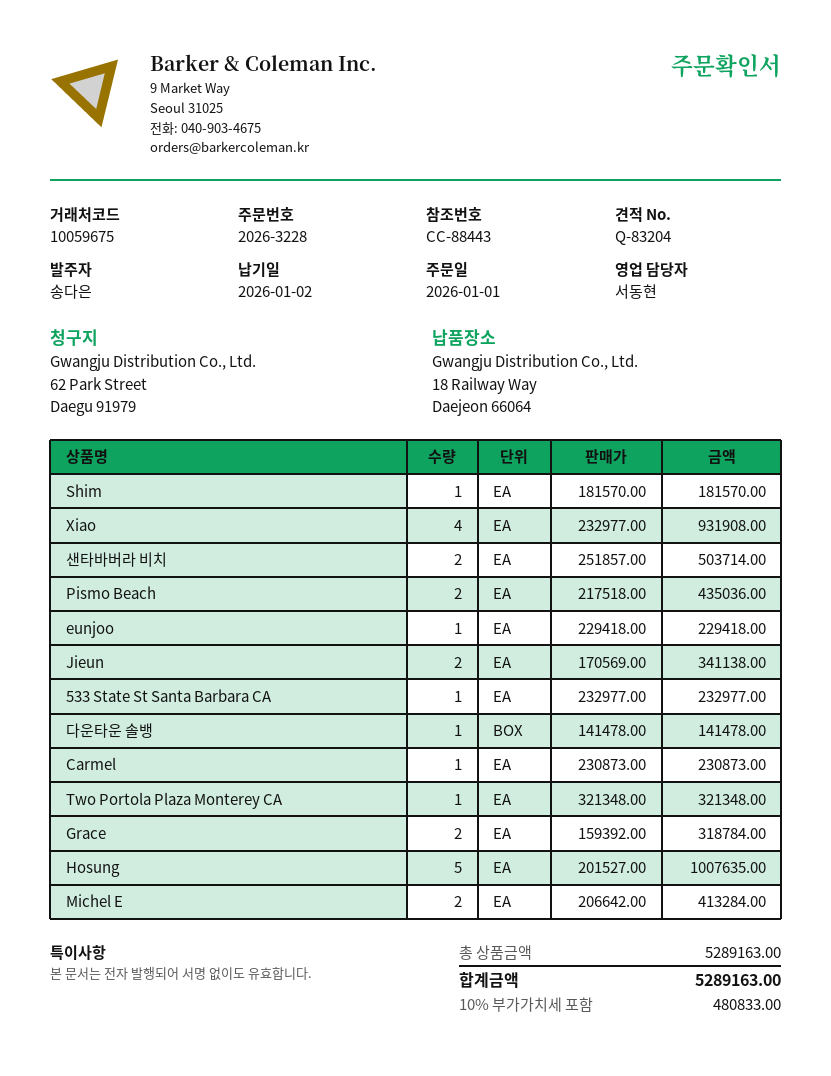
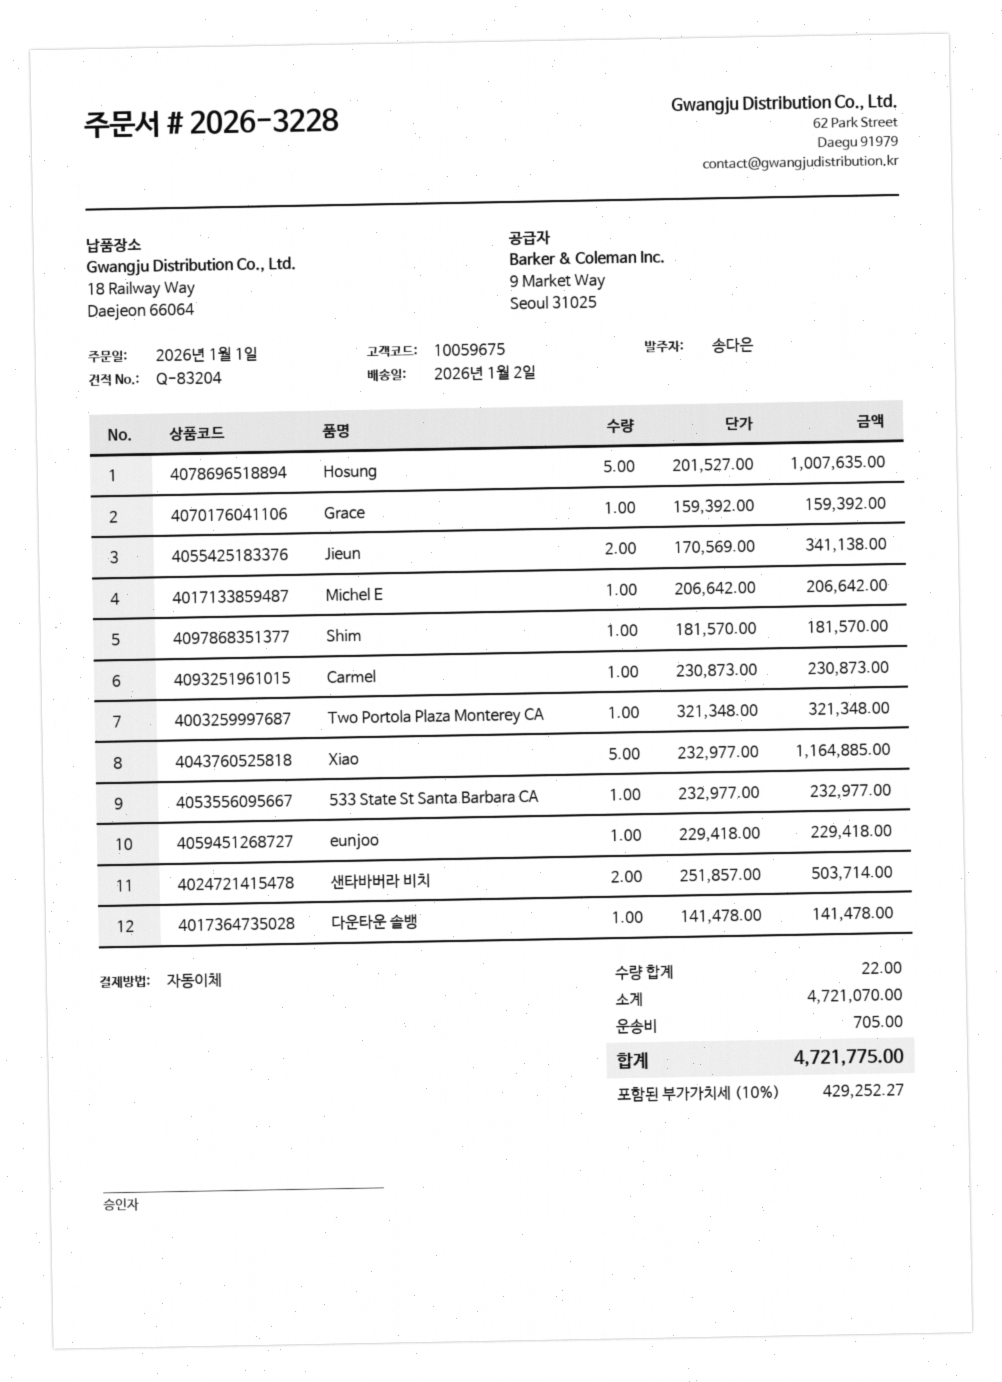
Xiao: 4 x 232977.00 = 931908.00 -> 5 x 232977.00 = 1164885.00
Pismo Beach: 2 x 217518.00 = 435036.00 -> none
Grace: 2 x 159392.00 = 318784.00 -> 1 x 159392.00 = 159392.00
Michel E: 2 x 206642.00 = 413284.00 -> 1 x 206642.00 = 206642.00
subtotal: 5289163.00 -> 4721070.00
shipping: none -> 705.00
tax: 10% = 480833.00 -> 10% = 429252.27
total: 5289163.00 -> 4721775.00

